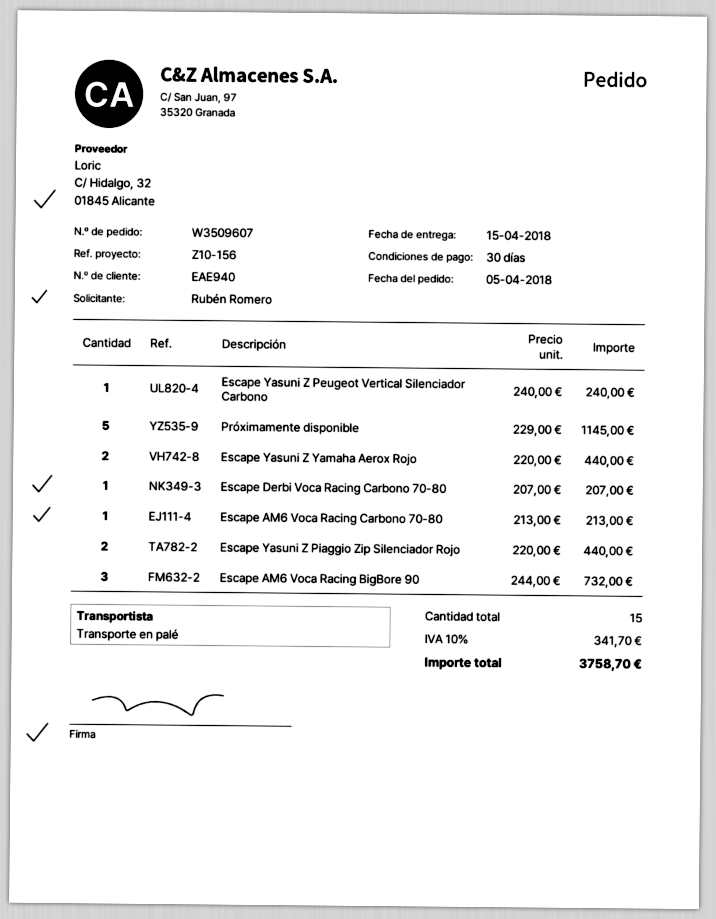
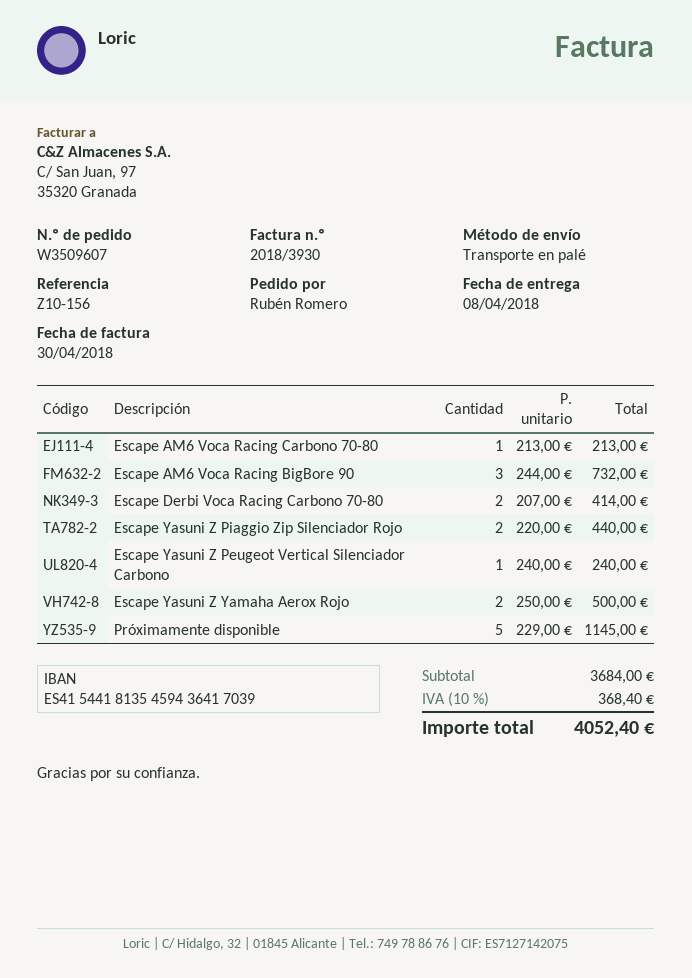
delivery date: 2018-04-15 -> 2018-04-08
Escape Yasuni Z Yamaha Aerox Rojo: 2 x 220.00 = 440.00 -> 2 x 250.00 = 500.00
Escape Derbi Voca Racing Carbono 70-80: 1 x 207.00 = 207.00 -> 2 x 207.00 = 414.00
tax: 10% = 341.70 -> 10% = 368.40
total: 3758.70 -> 4052.40

